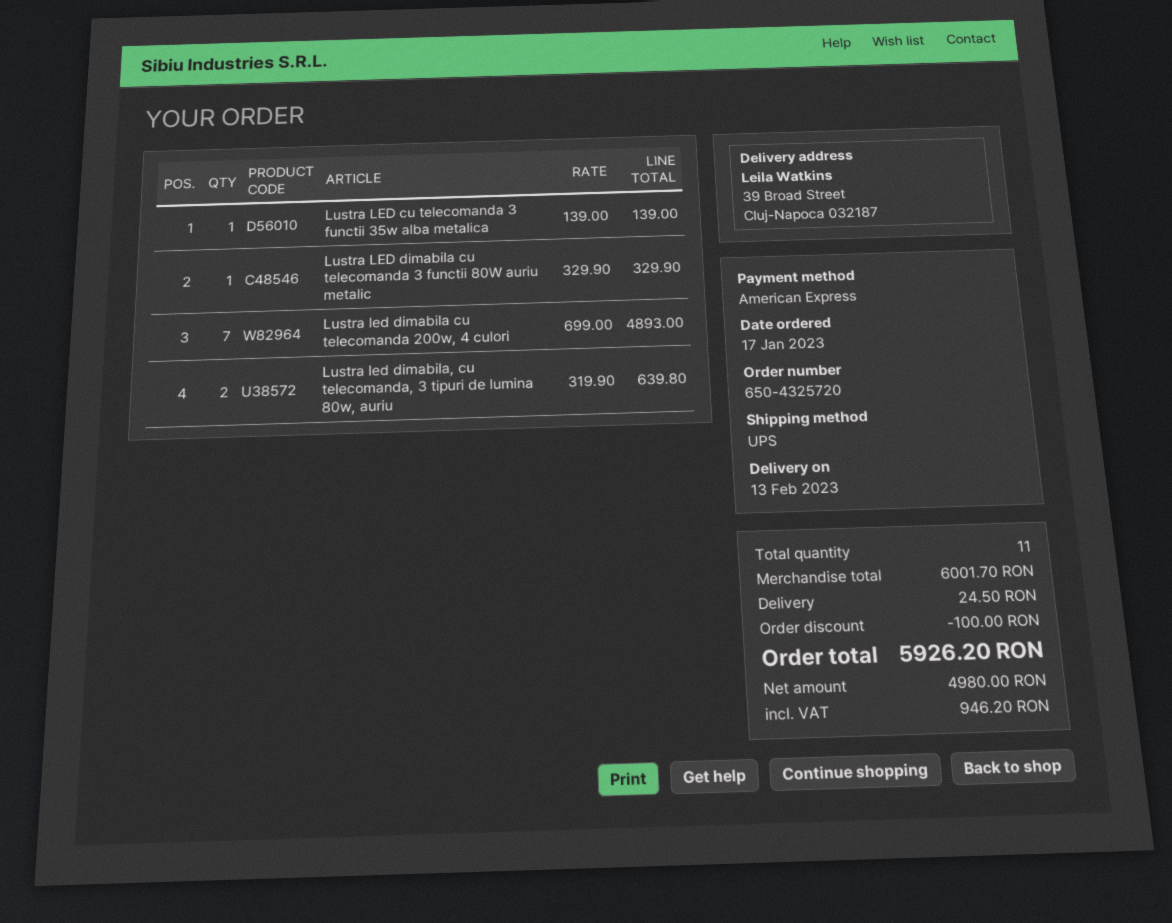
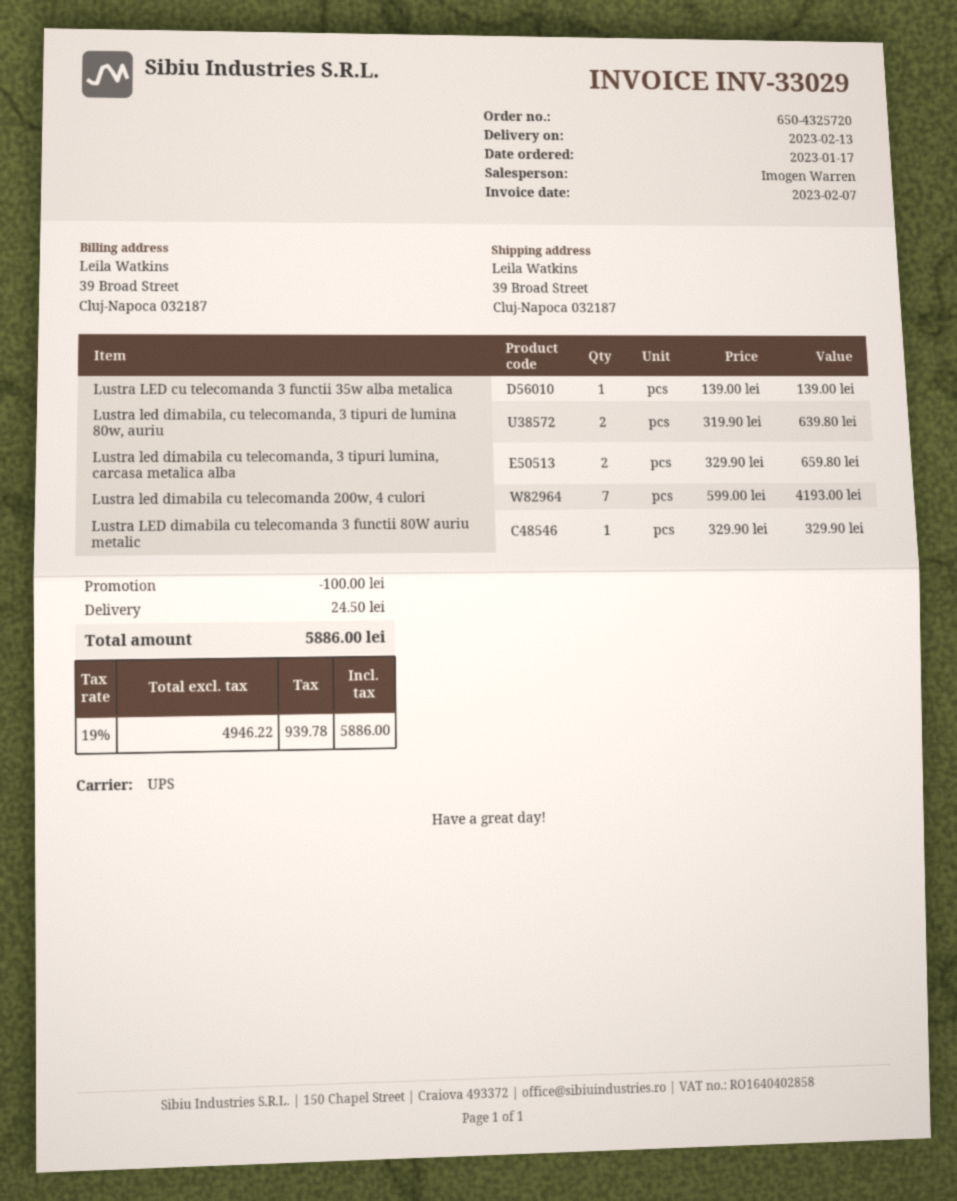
Lustra led dimabila cu telecomanda 200w, 4 culori: 7 x 699.00 = 4893.00 -> 7 x 599.00 = 4193.00
Lustra led dimabila cu telecomanda, 3 tipuri lumina, carcasa metalica alba: none -> 2 x 329.90 = 659.80
net: 4980.00 -> 4946.22
tax: 946.20 -> 939.78
total: 5926.20 -> 5886.00

